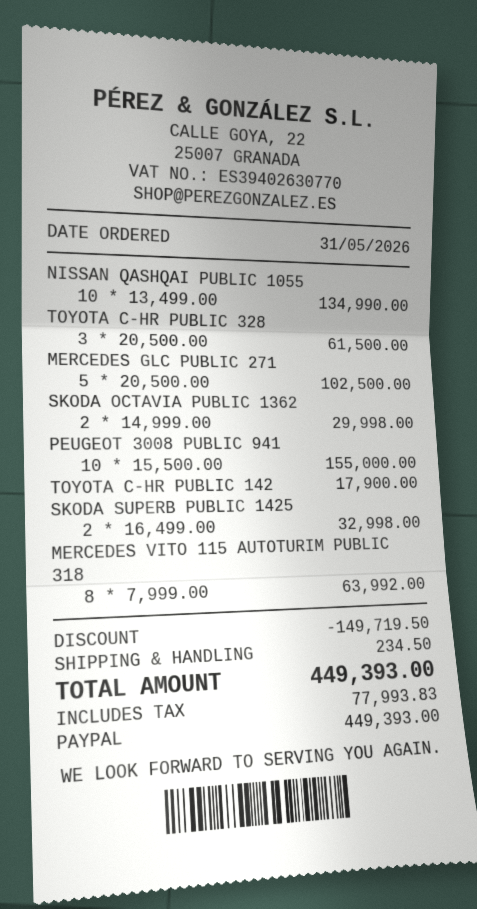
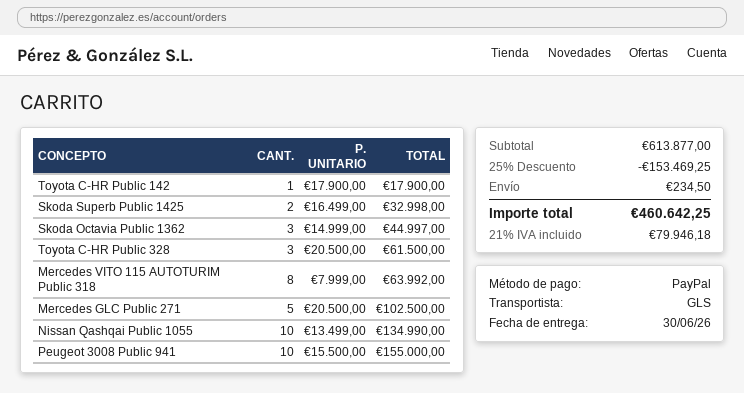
SKODA OCTAVIA PUBLIC 1362: 2 x 14999.00 = 29998.00 -> 3 x 14999.00 = 44997.00
discount: 149719.50 -> 153469.25
tax: 77993.83 -> 79946.18
total: 449393.00 -> 460642.25

